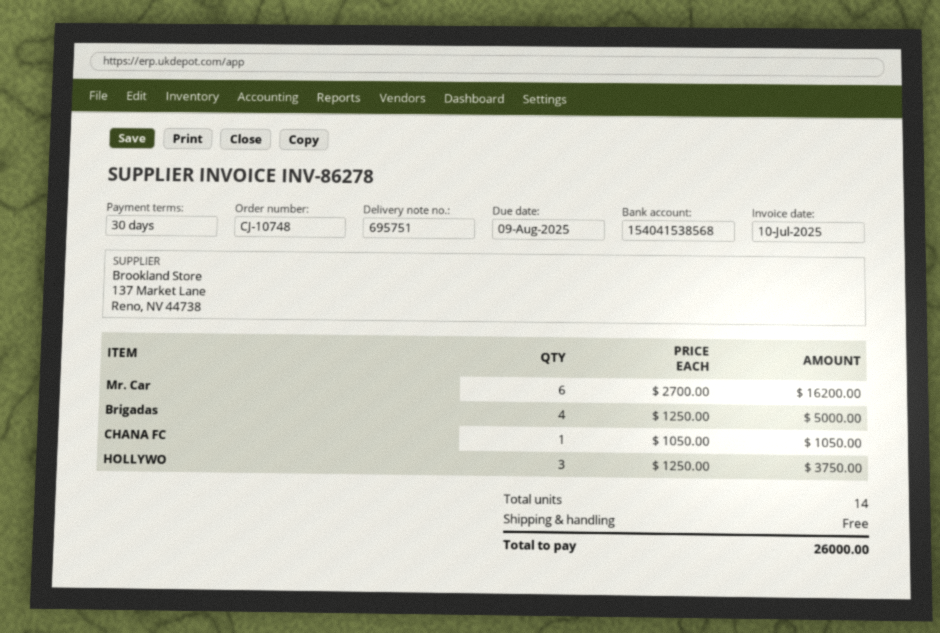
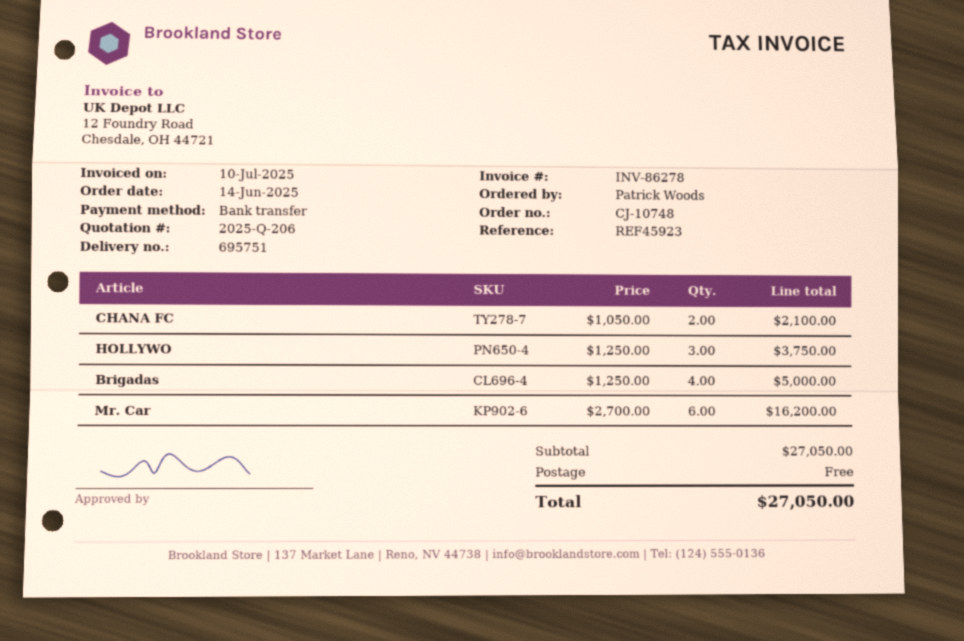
CHANA FC: 1 x 1050.00 = 1050.00 -> 2 x 1050.00 = 2100.00
total: 26000.00 -> 27050.00

